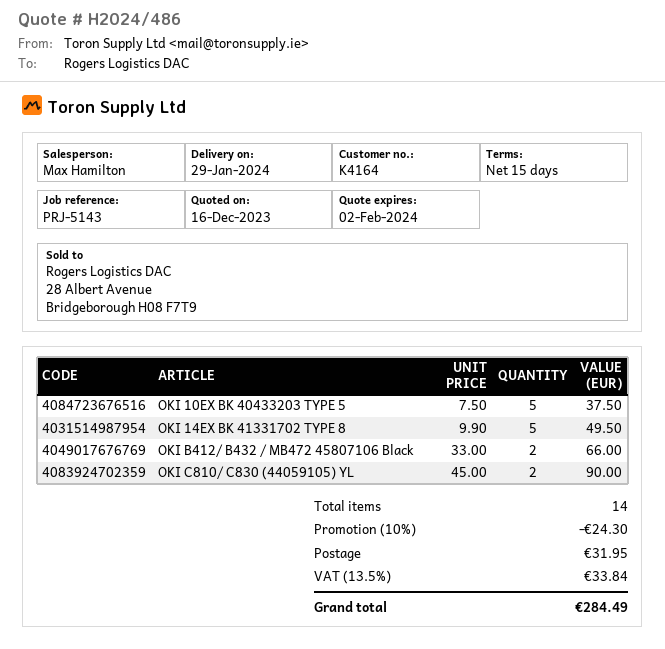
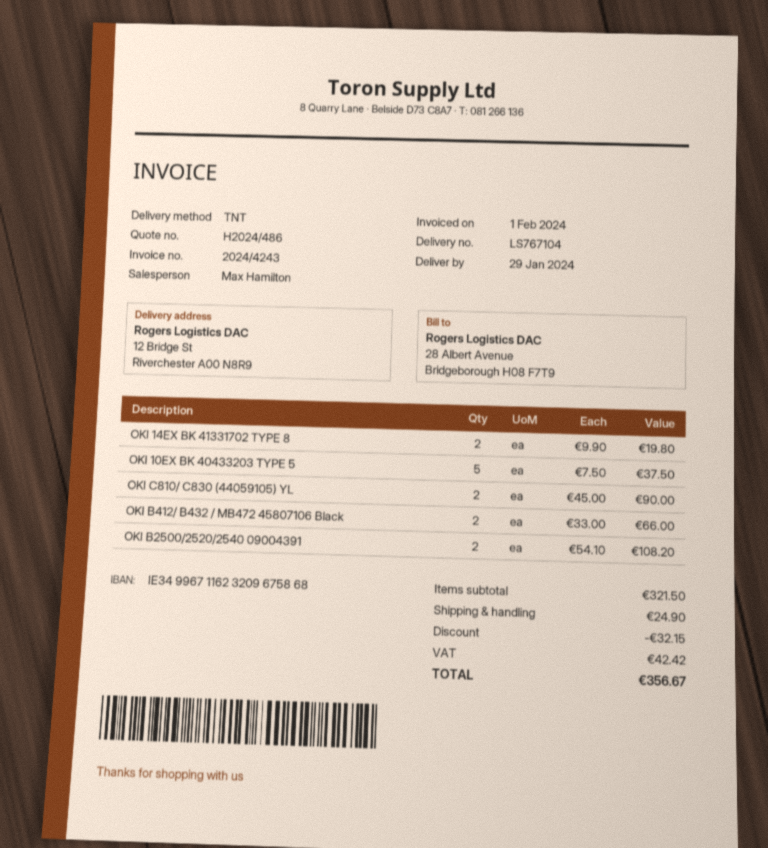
OKI 14EX BK 41331702 TYPE 8: 5 x 9.90 = 49.50 -> 2 x 9.90 = 19.80
OKI B2500/2520/2540 09004391: none -> 2 x 54.10 = 108.20
discount: 24.30 -> 32.15
shipping: 31.95 -> 24.90
tax: 33.84 -> 42.42
total: 284.49 -> 356.67

